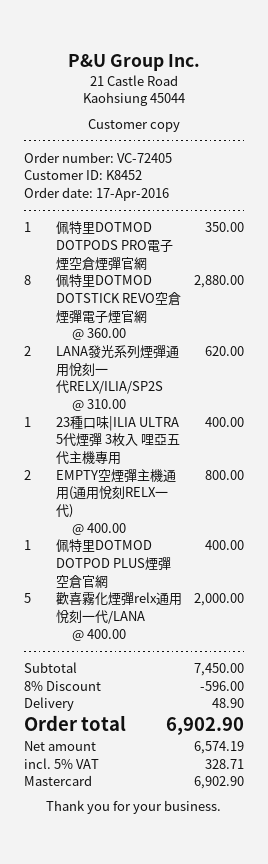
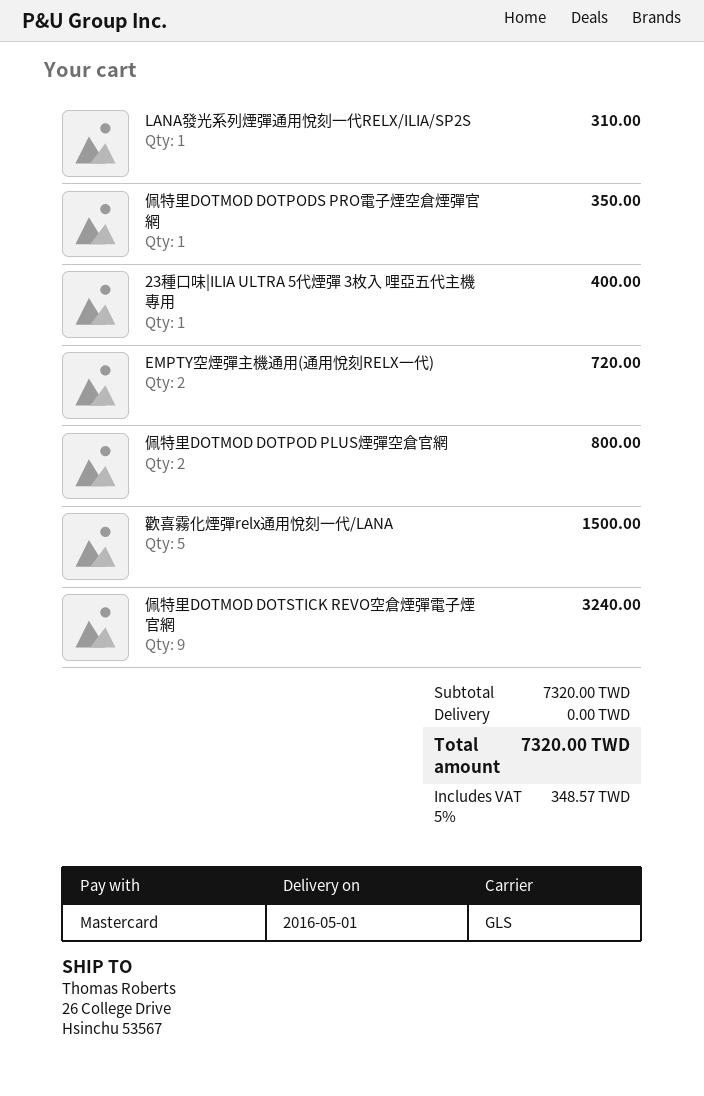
佩特里DOTMOD DOTSTICK REVO空倉煙彈電子煙官網: 8 for 2880.00 -> 9 for 3240.00
LANA發光系列煙彈通用悅刻一代RELX/ILIA/SP2S: 2 for 620.00 -> 1 for 310.00
EMPTY空煙彈主機通用(通用悅刻RELX一代): 2 for 800.00 -> 2 for 720.00
佩特里DOTMOD DOTPOD PLUS煙彈空倉官網: 1 for 400.00 -> 2 for 800.00
歡喜霧化煙彈relx通用悅刻一代/LANA: 5 for 2000.00 -> 5 for 1500.00
subtotal: 7450.00 -> 7320.00
discount: 8% = 596.00 -> none
shipping: 48.90 -> 0.00
tax: 5% = 328.71 -> 5% = 348.57
total: 6902.90 -> 7320.00

